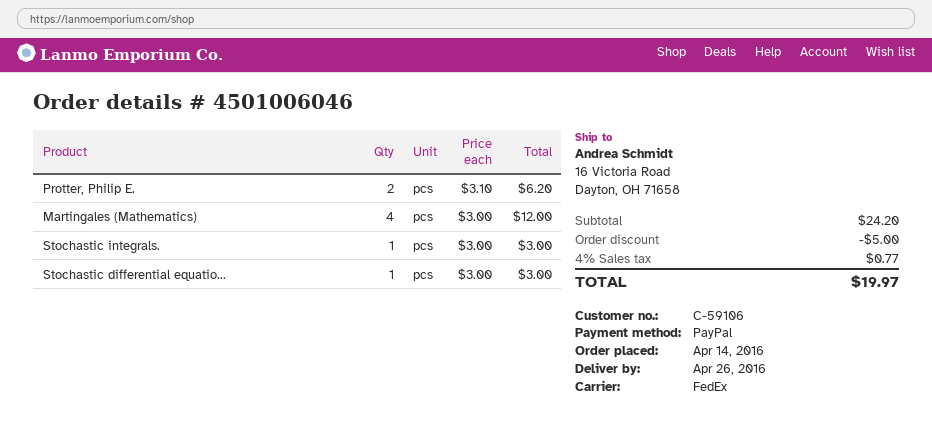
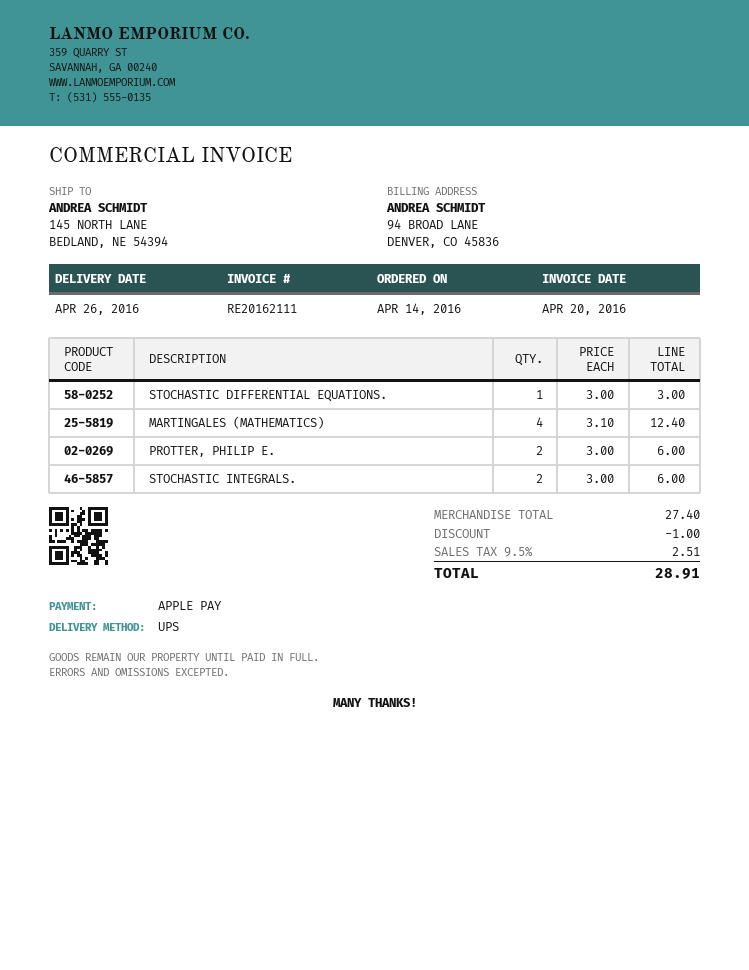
payment method: PayPal -> Apple Pay
shipping method: FedEx -> UPS
ship to: 16 Victoria Road, Dayton, OH 71658 -> 145 NORTH LANE, BEDLAND, NE 54394
Protter, Philip E.: 2 x 3.10 = 6.20 -> 2 x 3.00 = 6.00
Martingales (Mathematics): 4 x 3.00 = 12.00 -> 4 x 3.10 = 12.40
Stochastic integrals.: 1 x 3.00 = 3.00 -> 2 x 3.00 = 6.00
subtotal: 24.20 -> 27.40
discount: 5.00 -> 1.00
tax: 4% = 0.77 -> 9.5% = 2.51
total: 19.97 -> 28.91

